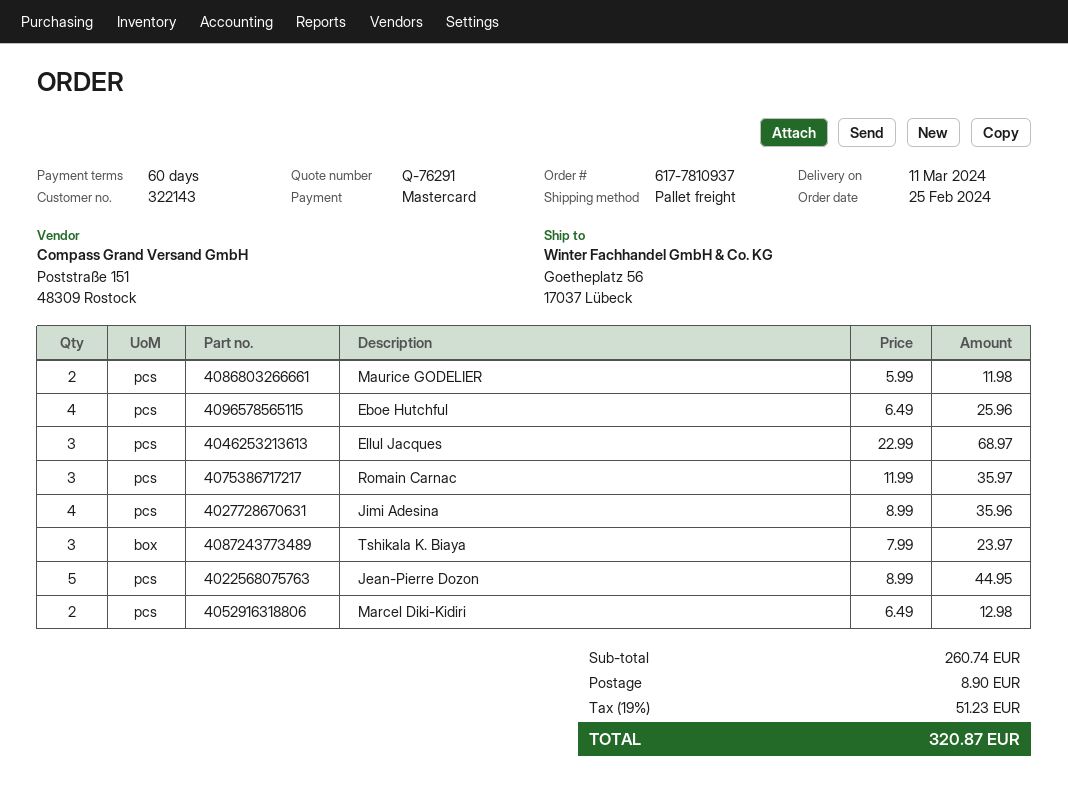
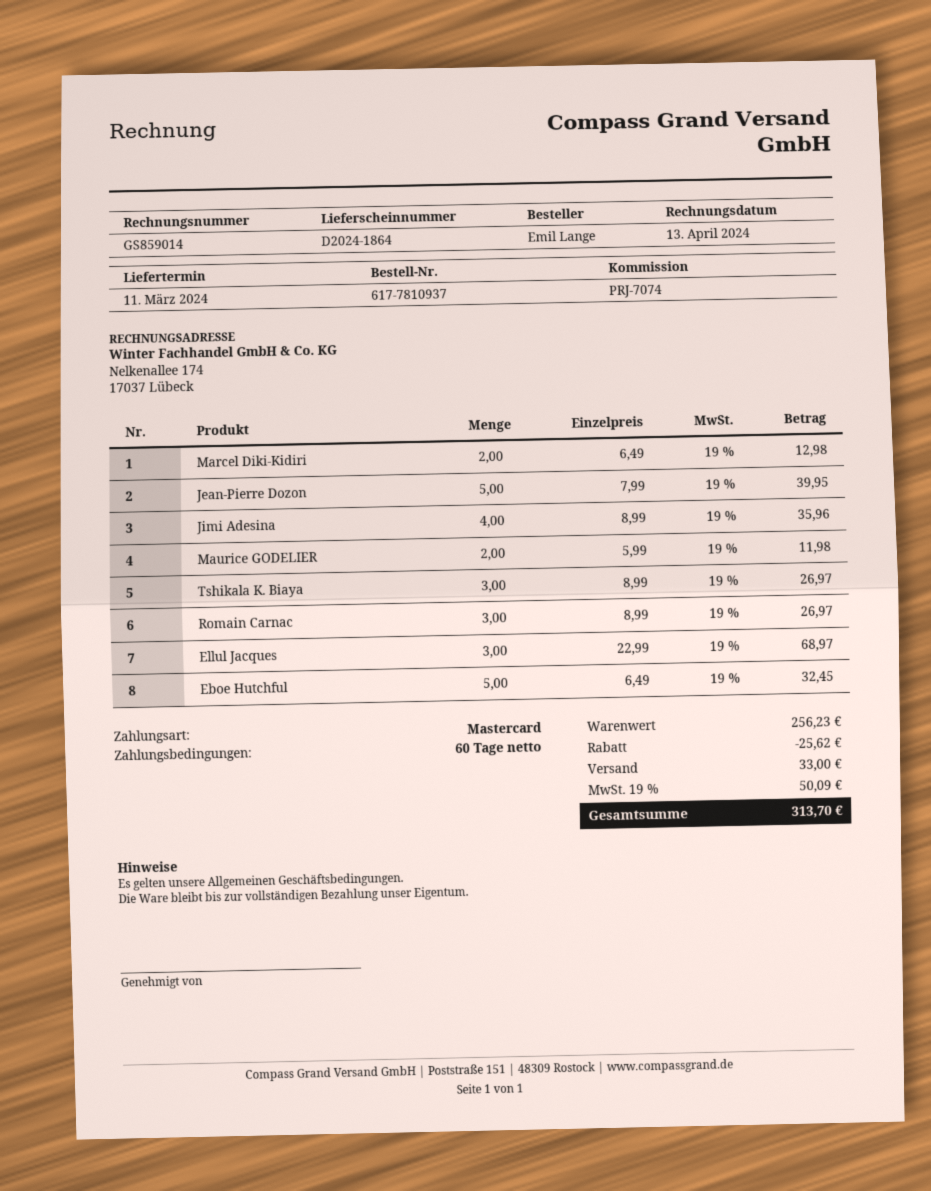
Eboe Hutchful: 4 x 6.49 = 25.96 -> 5 x 6.49 = 32.45
Romain Carnac: 3 x 11.99 = 35.97 -> 3 x 8.99 = 26.97
Tshikala K. Biaya: 3 x 7.99 = 23.97 -> 3 x 8.99 = 26.97
Jean-Pierre Dozon: 5 x 8.99 = 44.95 -> 5 x 7.99 = 39.95
subtotal: 260.74 -> 256.23
discount: none -> 25.62
shipping: 8.90 -> 33.00
tax: 19% = 51.23 -> 19% = 50.09
total: 320.87 -> 313.70

